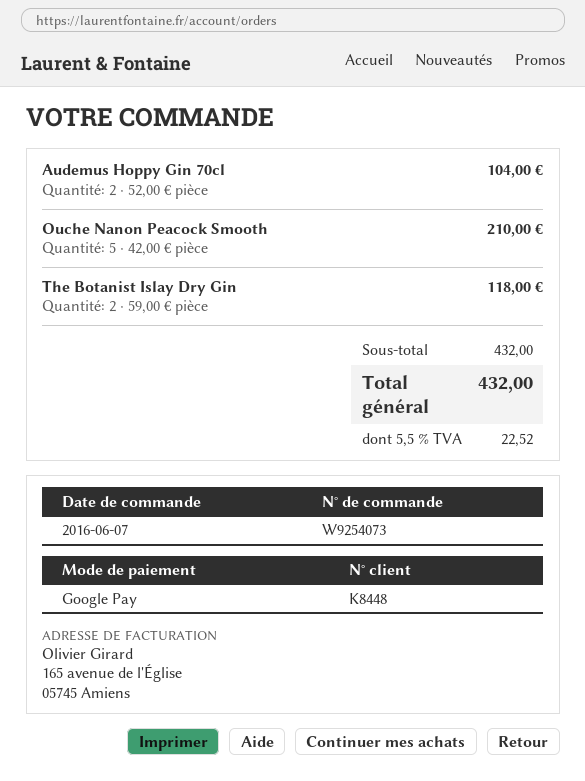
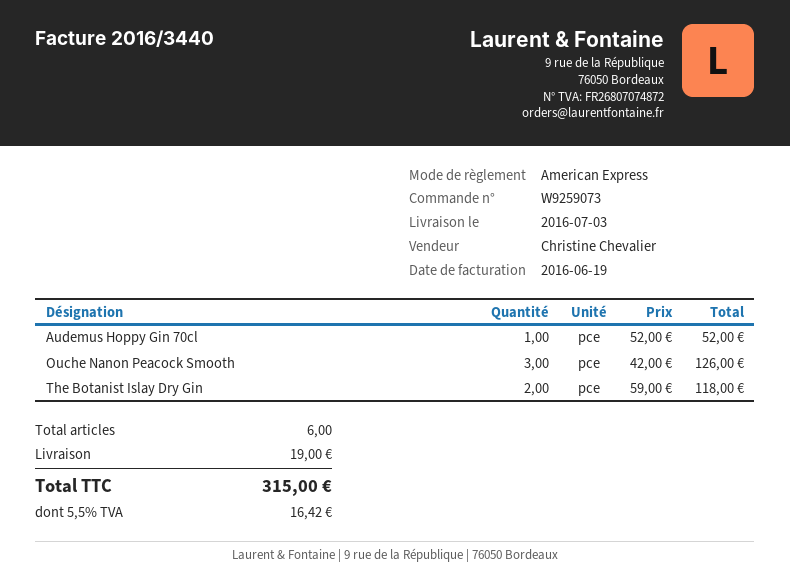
order number: W9254073 -> W9259073
payment method: Google Pay -> American Express
Audemus Hoppy Gin 70cl: 2 x 52.00 = 104.00 -> 1 x 52.00 = 52.00
Ouche Nanon Peacock Smooth: 5 x 42.00 = 210.00 -> 3 x 42.00 = 126.00
shipping: none -> 19.00
tax: 5.5% = 22.52 -> 5.5% = 16.42
total: 432.00 -> 315.00

